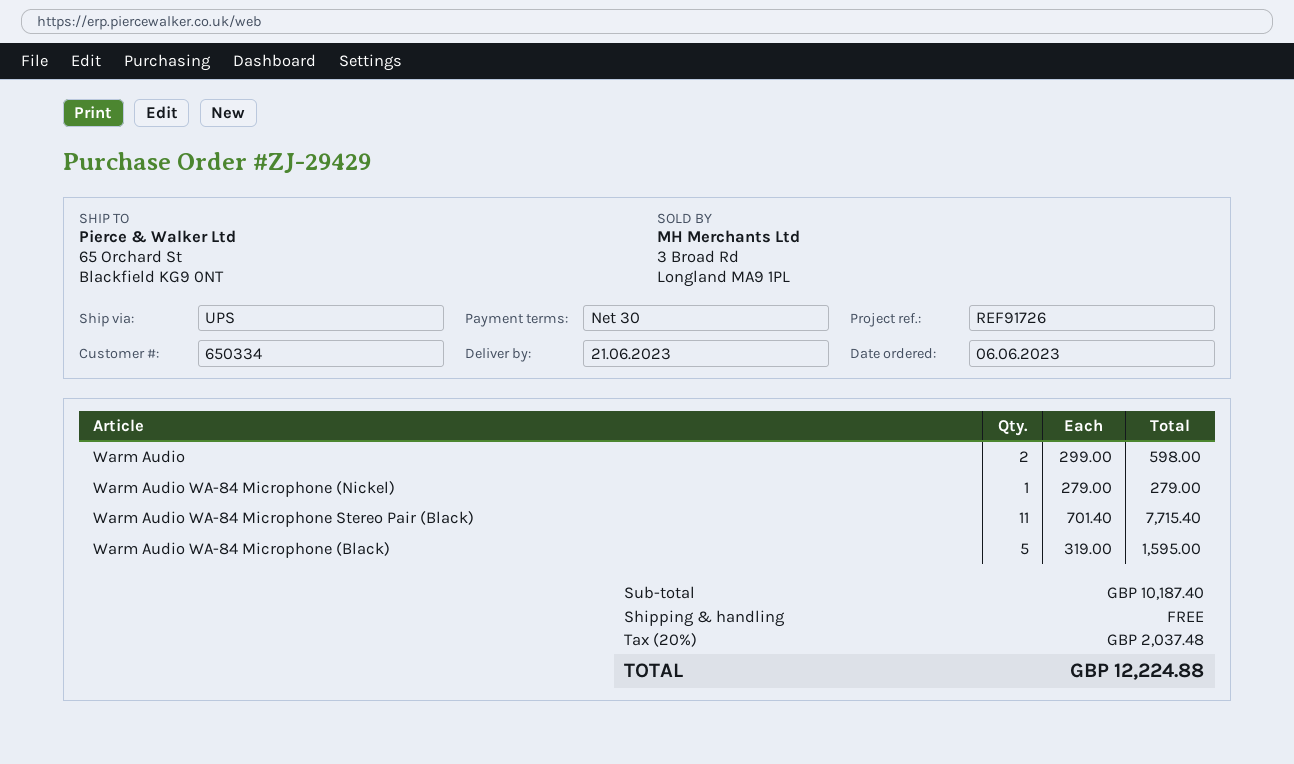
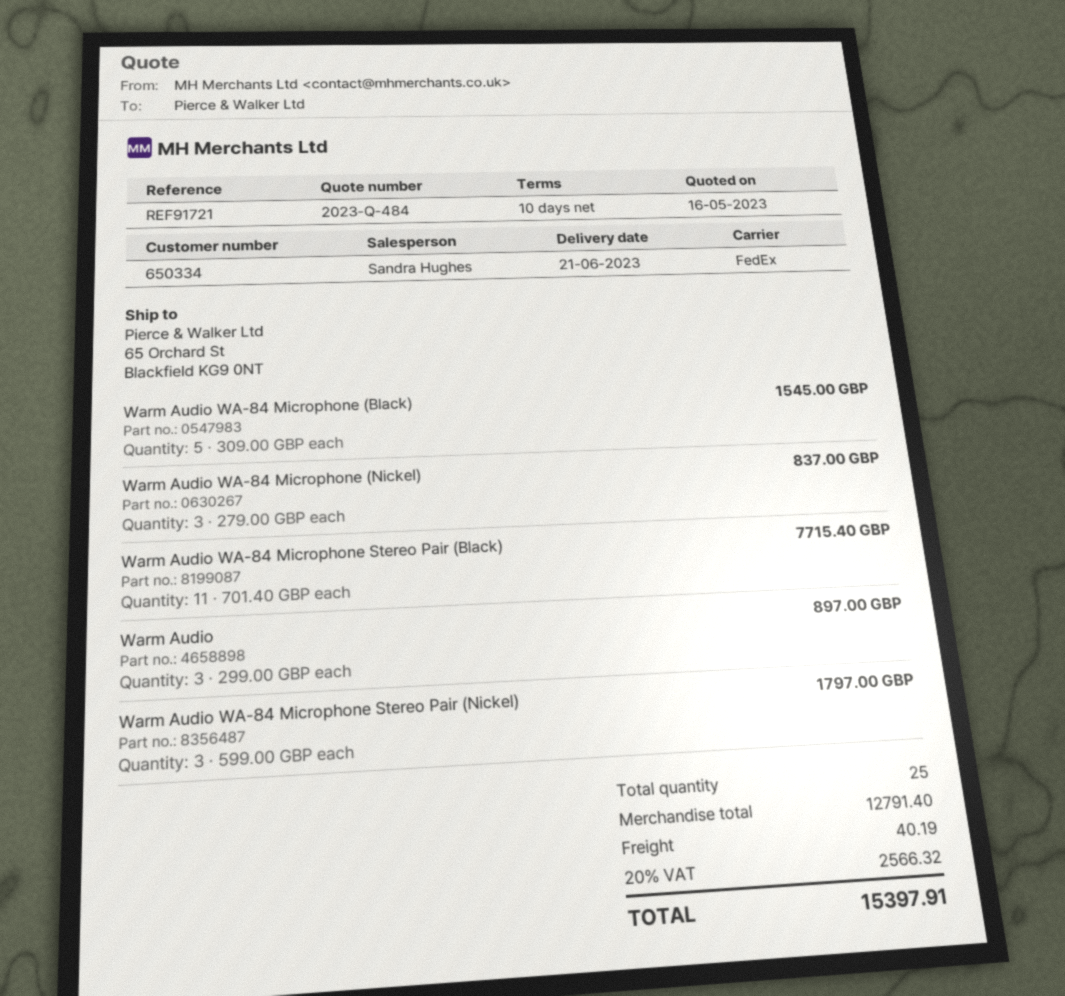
payment terms: 30 days -> 10 days
reference: REF91726 -> REF91721
shipping method: UPS -> FedEx
Warm Audio: 2 x 299.00 = 598.00 -> 3 x 299.00 = 897.00
Warm Audio WA-84 Microphone (Nickel): 1 x 279.00 = 279.00 -> 3 x 279.00 = 837.00
Warm Audio WA-84 Microphone (Black): 5 x 319.00 = 1595.00 -> 5 x 309.00 = 1545.00
Warm Audio WA-84 Microphone Stereo Pair (Nickel): none -> 3 x 599.00 = 1797.00
subtotal: 10187.40 -> 12791.40
shipping: 0.00 -> 40.19
tax: 20% = 2037.48 -> 20% = 2566.32
total: 12224.88 -> 15397.91

